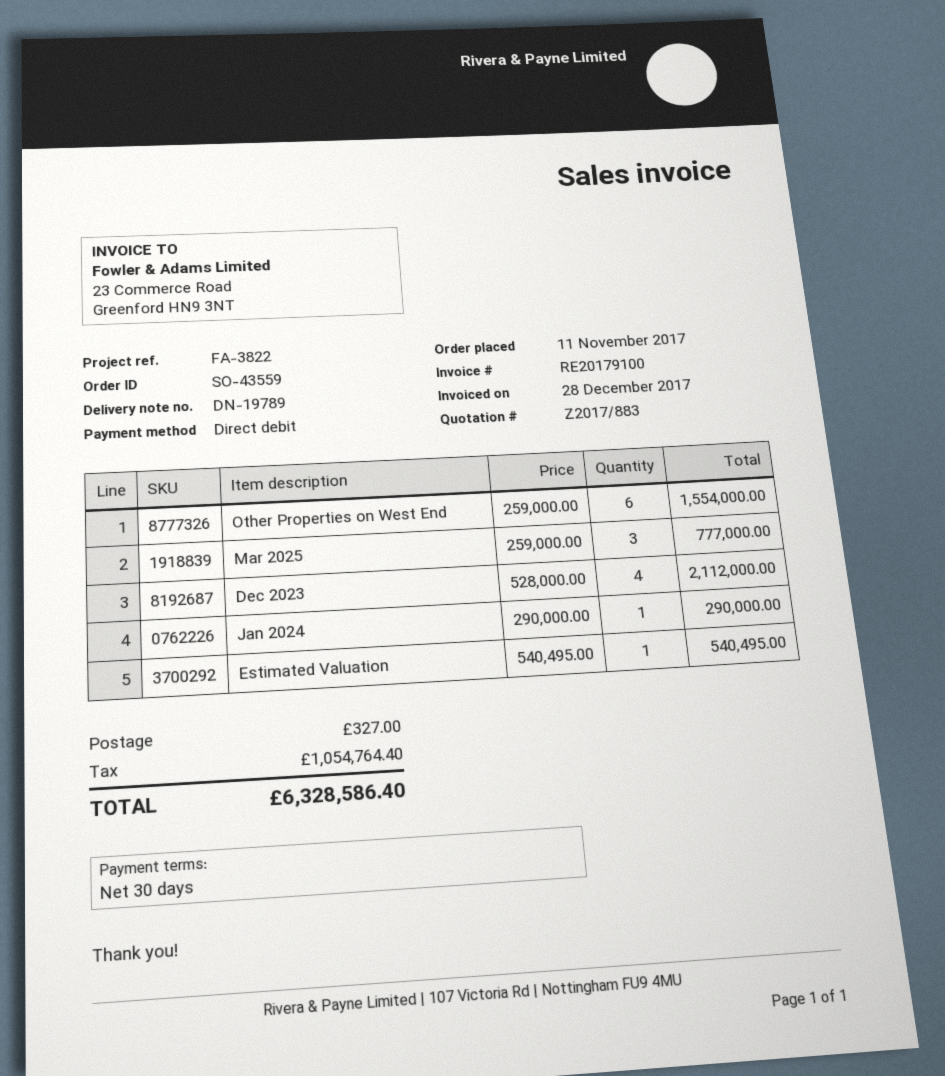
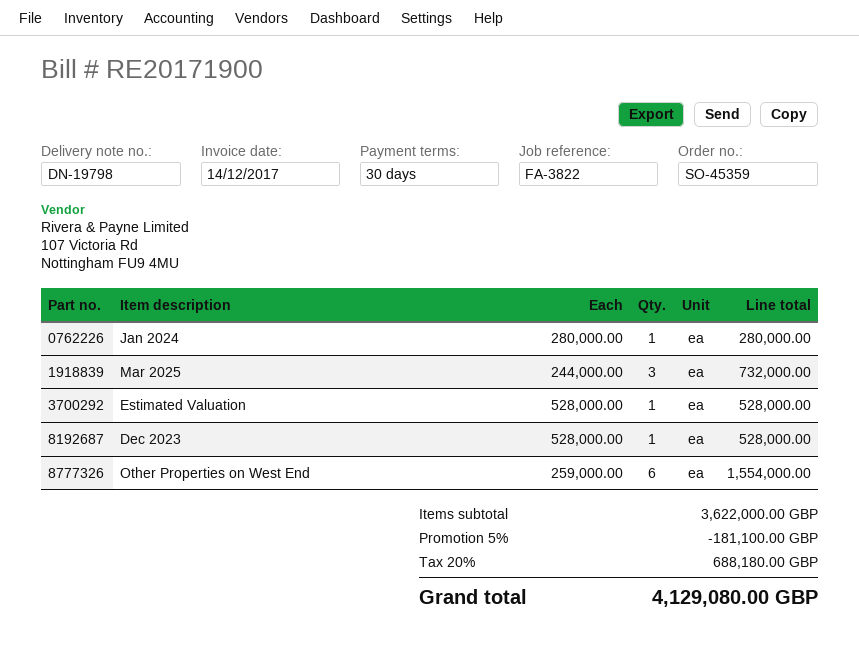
order number: SO-43559 -> SO-45359
delivery note number: DN-19789 -> DN-19798
invoice number: RE20179100 -> RE20171900
invoice date: 2017-12-28 -> 2017-12-14
Mar 2025: 3 x 259000.00 = 777000.00 -> 3 x 244000.00 = 732000.00
Dec 2023: 4 x 528000.00 = 2112000.00 -> 1 x 528000.00 = 528000.00
Jan 2024: 1 x 290000.00 = 290000.00 -> 1 x 280000.00 = 280000.00
Estimated Valuation: 1 x 540495.00 = 540495.00 -> 1 x 528000.00 = 528000.00
discount: none -> 5% = 181100.00
shipping: 327.00 -> none
tax: 1054764.40 -> 688180.00
total: 6328586.40 -> 4129080.00

